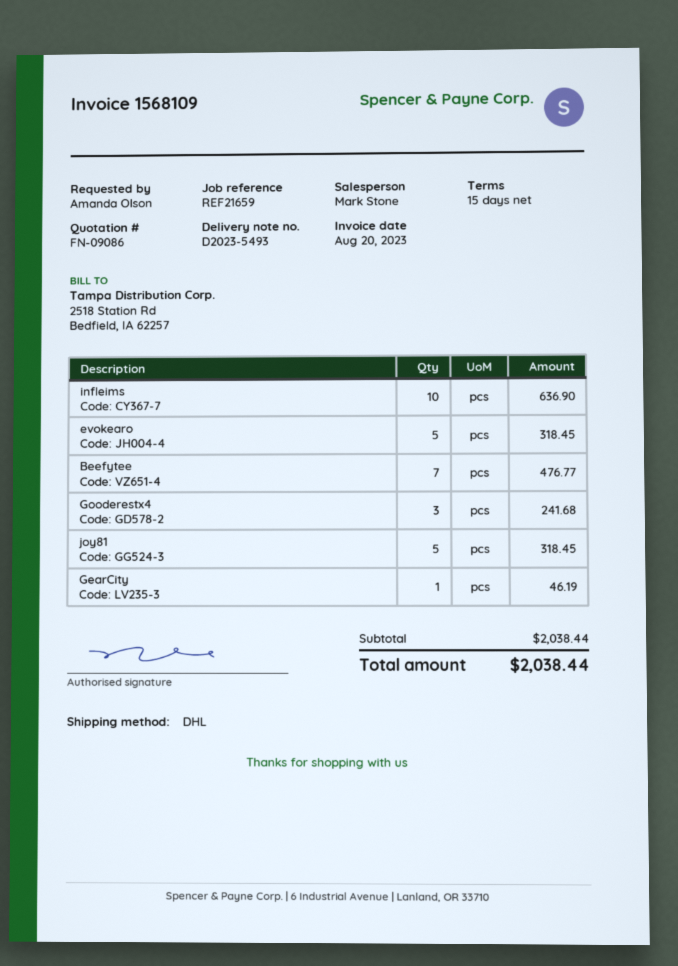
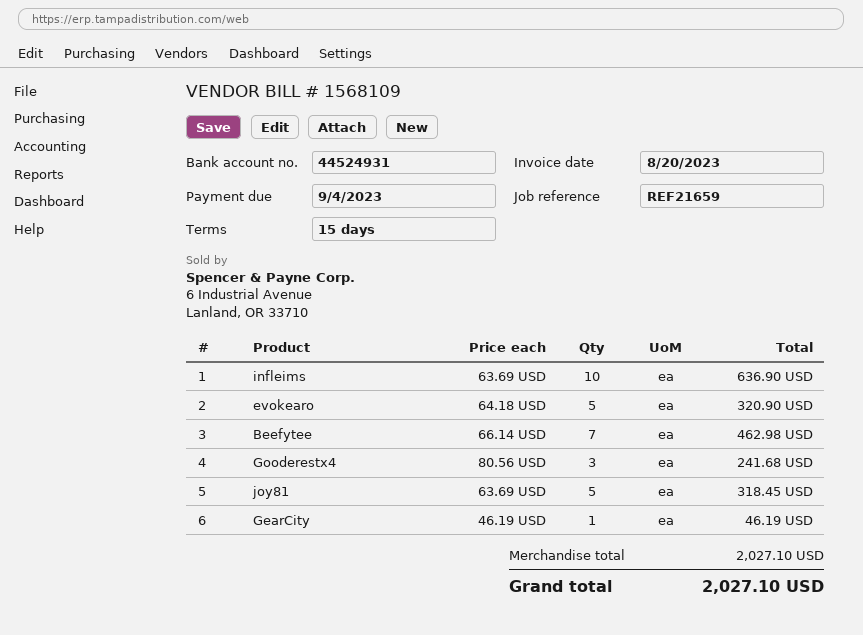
evokearo: 5 for 318.45 -> 5 for 320.90
Beefytee: 7 for 476.77 -> 7 for 462.98
subtotal: 2038.44 -> 2027.10
total: 2038.44 -> 2027.10

